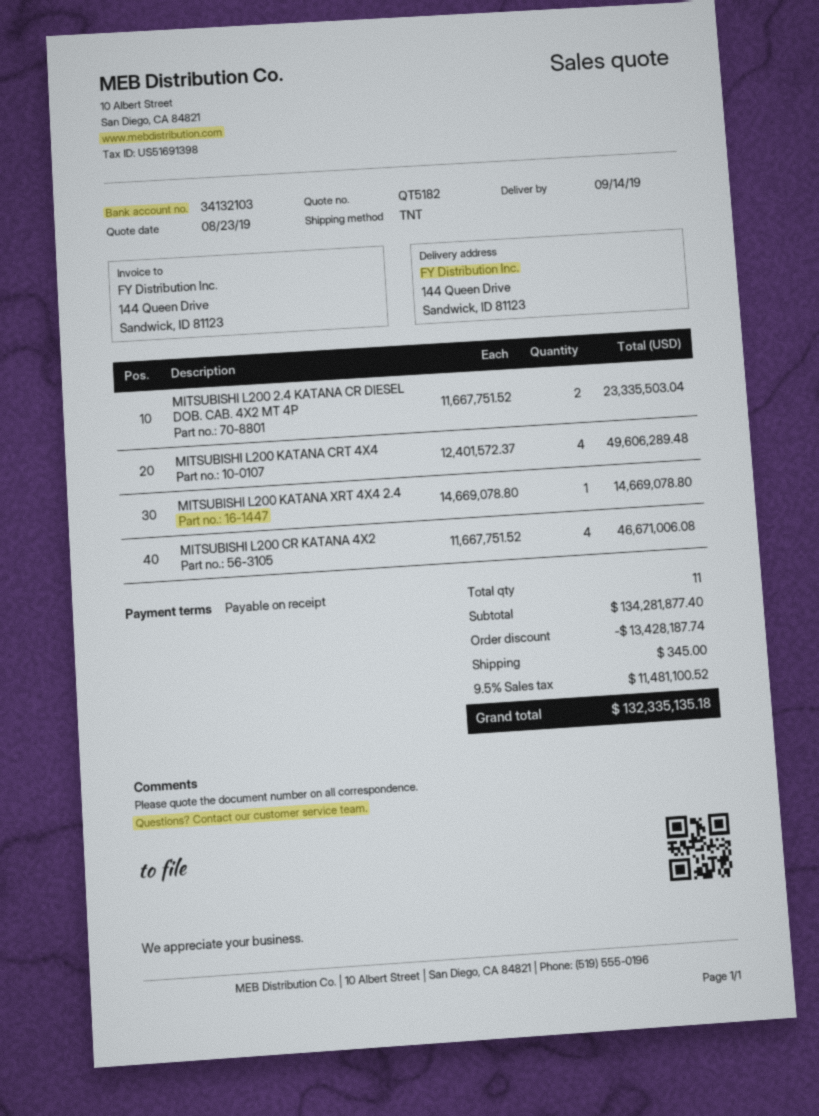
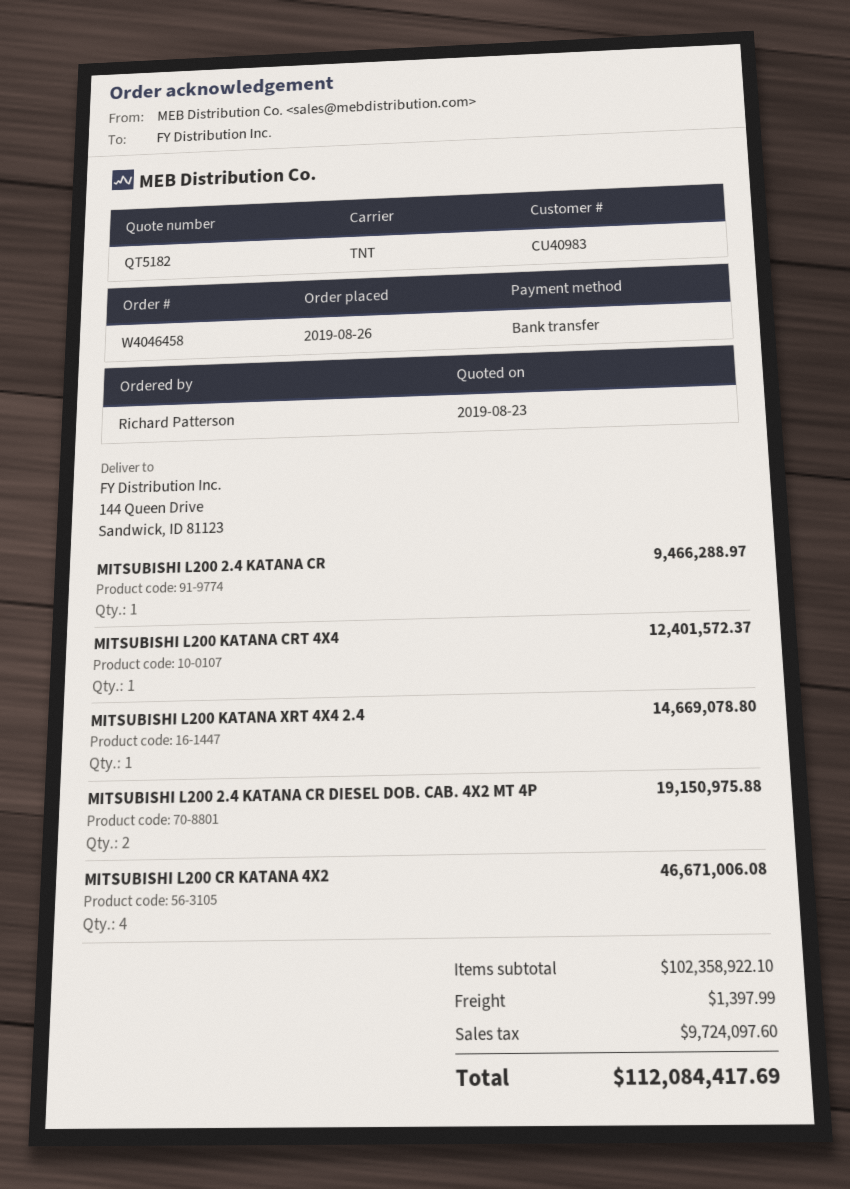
MITSUBISHI L200 2.4 KATANA CR DIESEL DOB. CAB. 4X2 MT 4P: 2 for 23335503.04 -> 2 for 19150975.88
MITSUBISHI L200 KATANA CRT 4X4: 4 for 49606289.48 -> 1 for 12401572.37
MITSUBISHI L200 2.4 KATANA CR: none -> 1 for 9466288.97
subtotal: 134281877.40 -> 102358922.10
discount: 13428187.74 -> none
shipping: 345.00 -> 1397.99
tax: 11481100.52 -> 9724097.60
total: 132335135.18 -> 112084417.69

